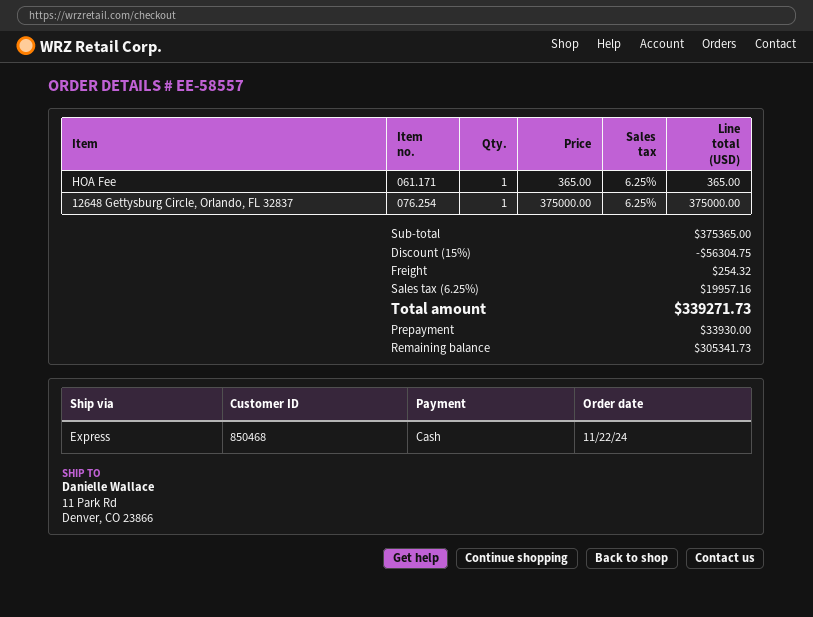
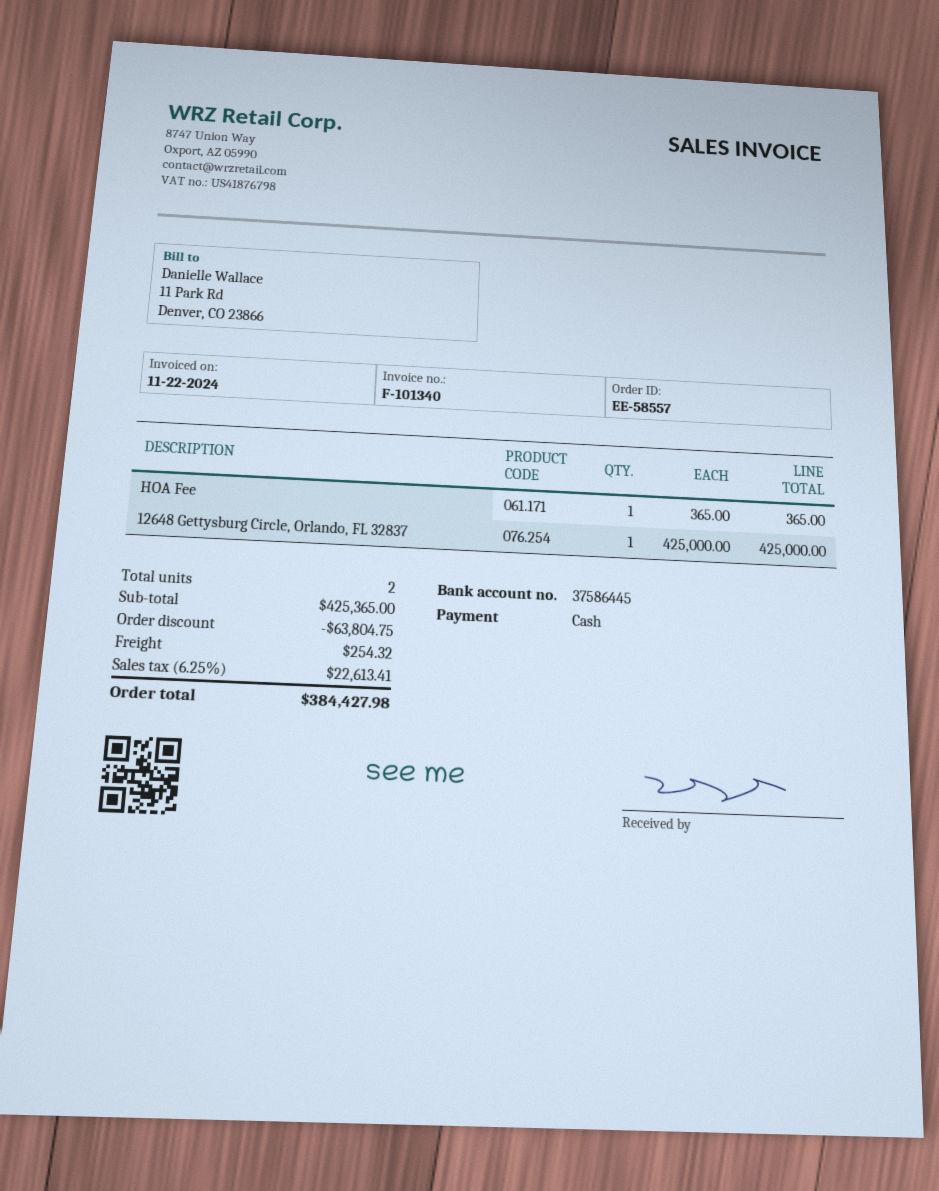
12648 Gettysburg Circle, Orlando, FL 32837: 1 x 375000.00 = 375000.00 -> 1 x 425000.00 = 425000.00
subtotal: 375365.00 -> 425365.00
discount: 56304.75 -> 63804.75
tax: 6.25% = 19957.16 -> 6.25% = 22613.41
total: 339271.73 -> 384427.98

